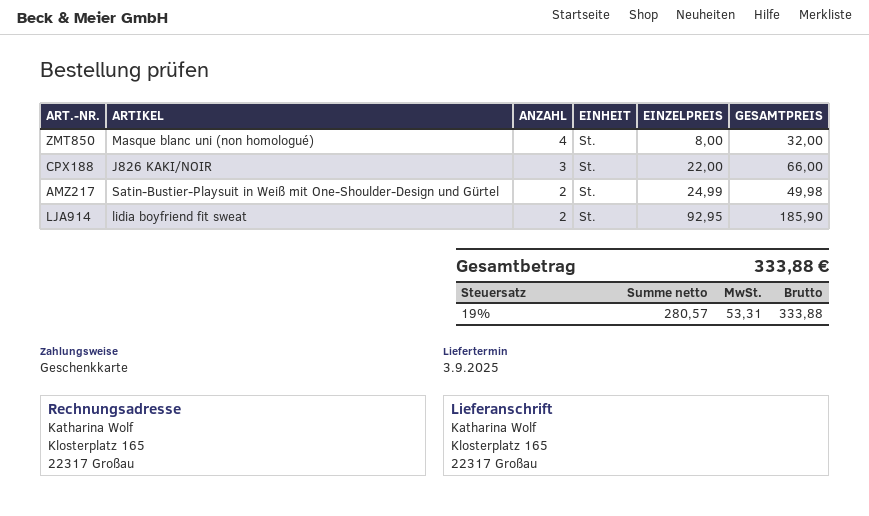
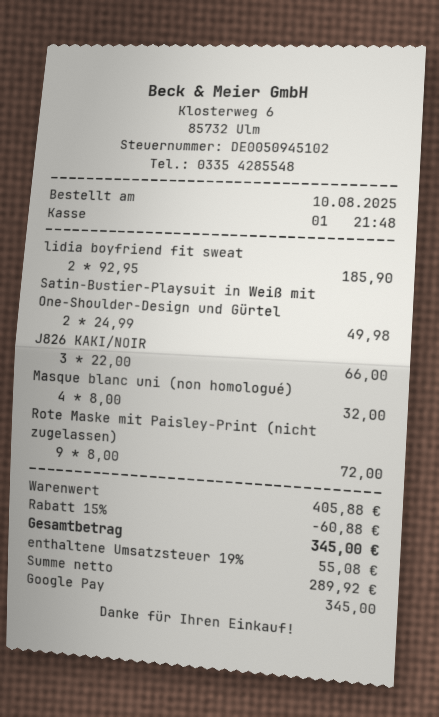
payment method: gift card -> Google Pay
Rote Maske mit Paisley-Print (nicht zugelassen): none -> 9 x 8.00 = 72.00
discount: none -> 15% = 60.88
net: 280.57 -> 289.92
tax: 19% = 53.31 -> 19% = 55.08
total: 333.88 -> 345.00

